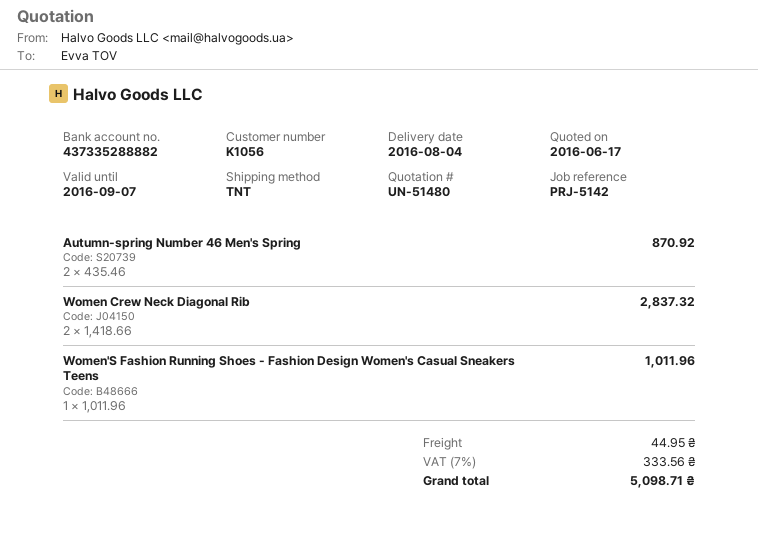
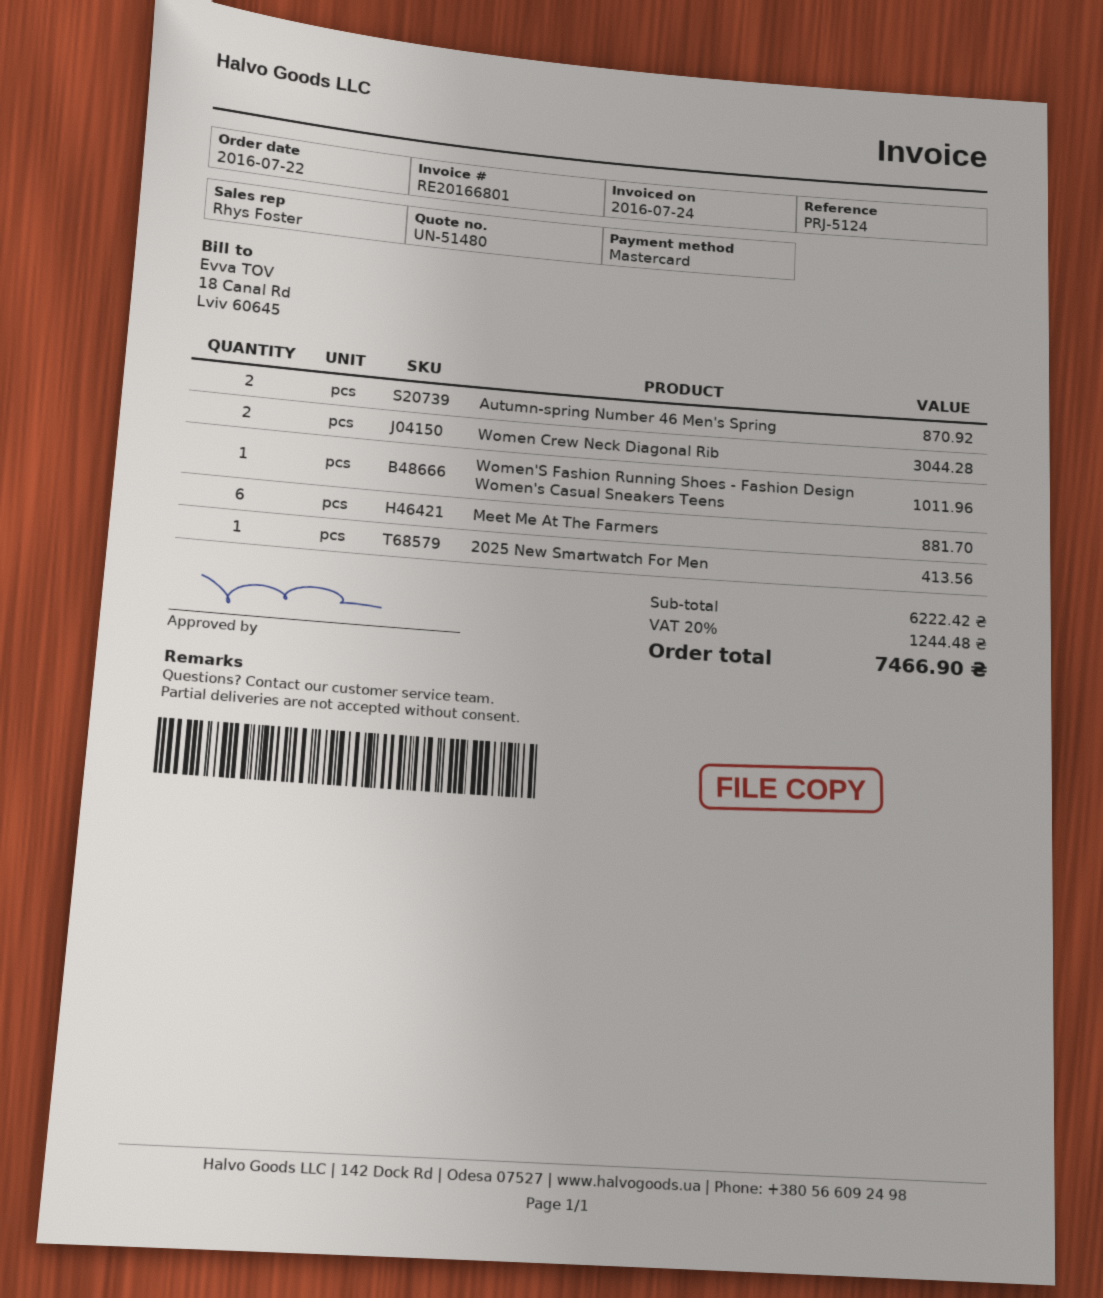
reference: PRJ-5142 -> PRJ-5124
Women Crew Neck Diagonal Rib: 2 for 2837.32 -> 2 for 3044.28
Meet Me At The Farmers: none -> 6 for 881.70
2025 New Smartwatch For Men: none -> 1 for 413.56
shipping: 44.95 -> none
tax: 7% = 333.56 -> 20% = 1244.48
total: 5098.71 -> 7466.90

